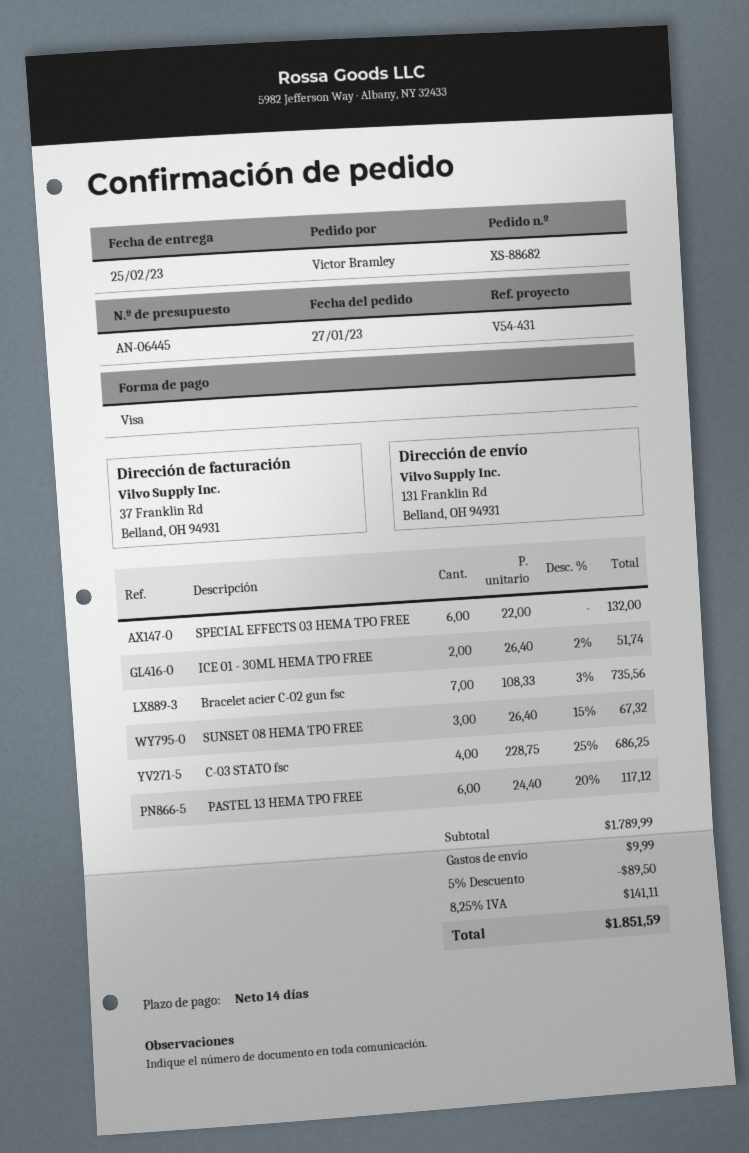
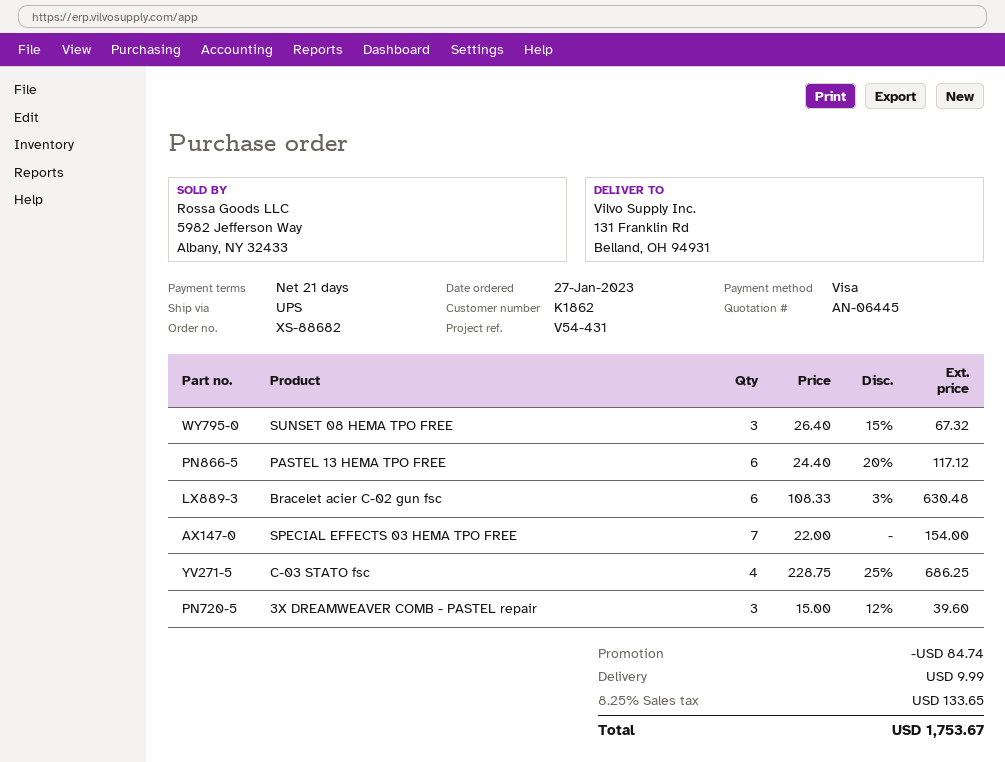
payment terms: 14 days -> 21 days
SPECIAL EFFECTS 03 HEMA TPO FREE: 6 x 22.00 = 132.00 -> 7 x 22.00 = 154.00
ICE 01 - 30ML HEMA TPO FREE: 2 x 26.40 - 2% = 51.74 -> none
Bracelet acier C-02 gun fsc: 7 x 108.33 - 3% = 735.56 -> 6 x 108.33 - 3% = 630.48
3X DREAMWEAVER COMB - PASTEL repair: none -> 3 x 15.00 - 12% = 39.60
discount: 89.50 -> 84.74
tax: 8.25% = 141.11 -> 8.25% = 133.65
total: 1851.59 -> 1753.67

